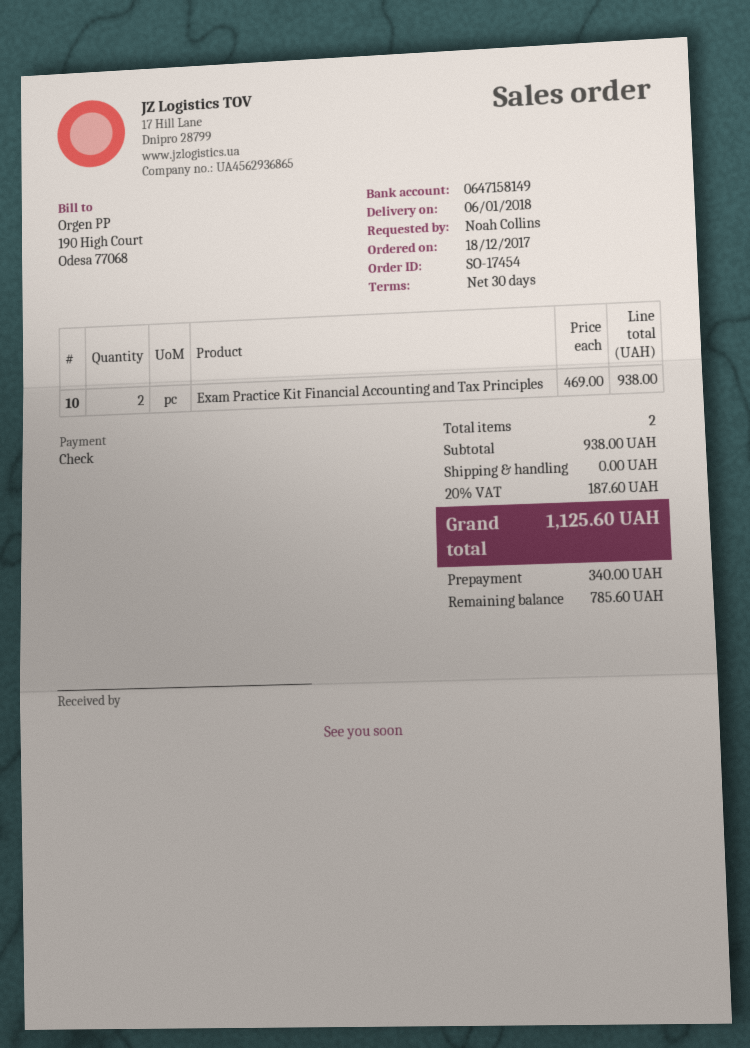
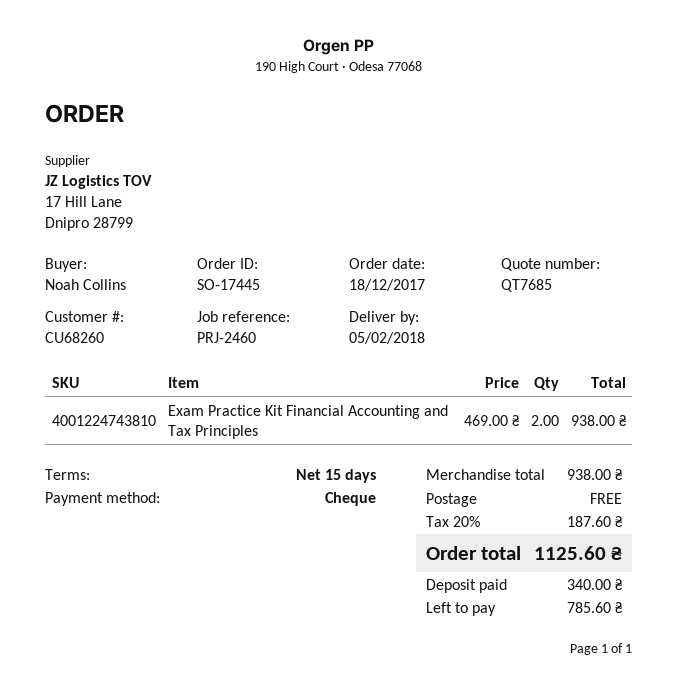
order number: SO-17454 -> SO-17445
delivery date: 2018-01-06 -> 2018-02-05
payment terms: 30 days -> 15 days

